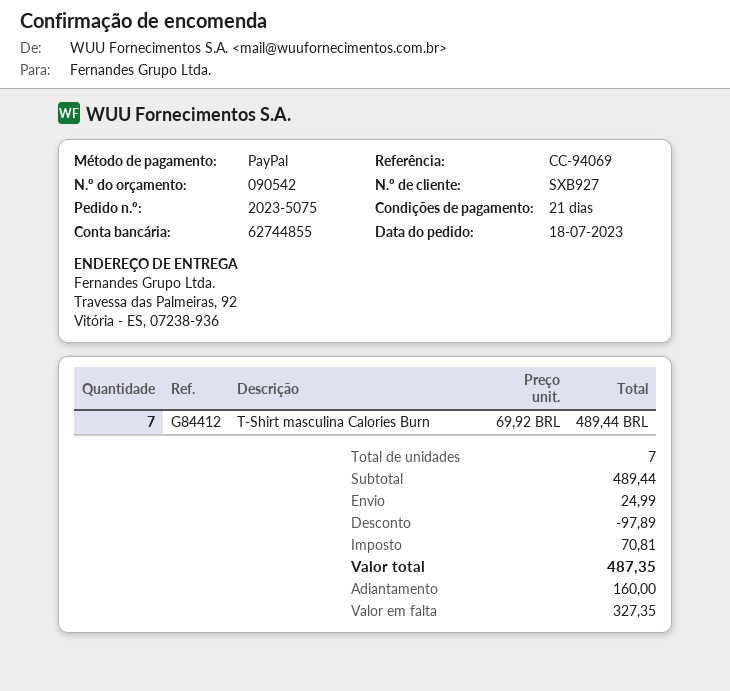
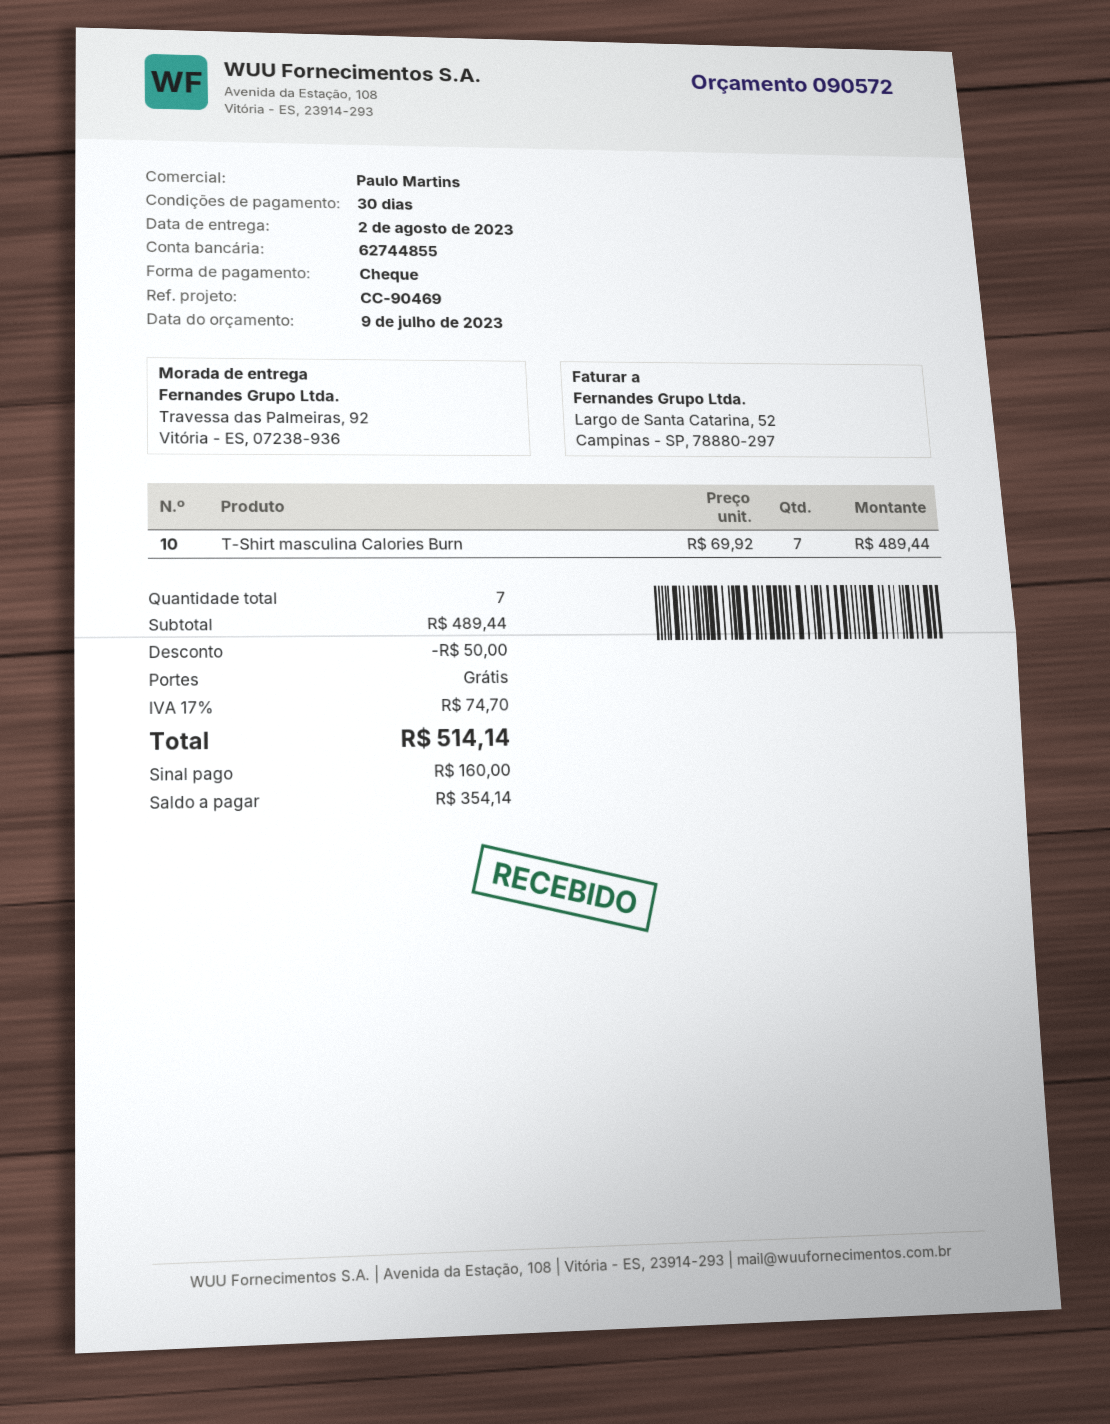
quote number: 090542 -> 090572
payment terms: 21 days -> 30 days
reference: CC-94069 -> CC-90469
payment method: PayPal -> cheque
discount: 97.89 -> 50.00
shipping: 24.99 -> 0.00
tax: 70.81 -> 74.70
total: 487.35 -> 514.14
balance: 327.35 -> 354.14

